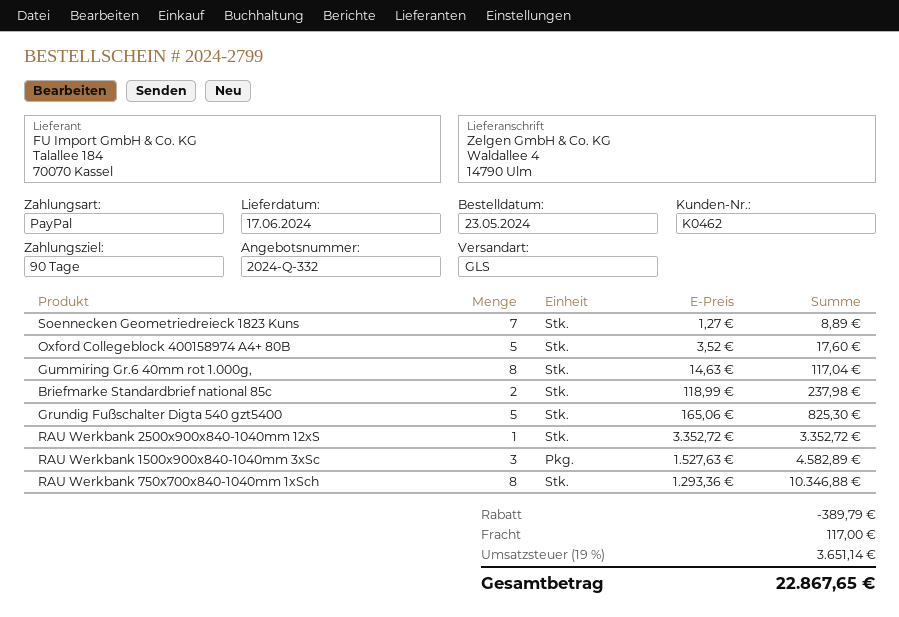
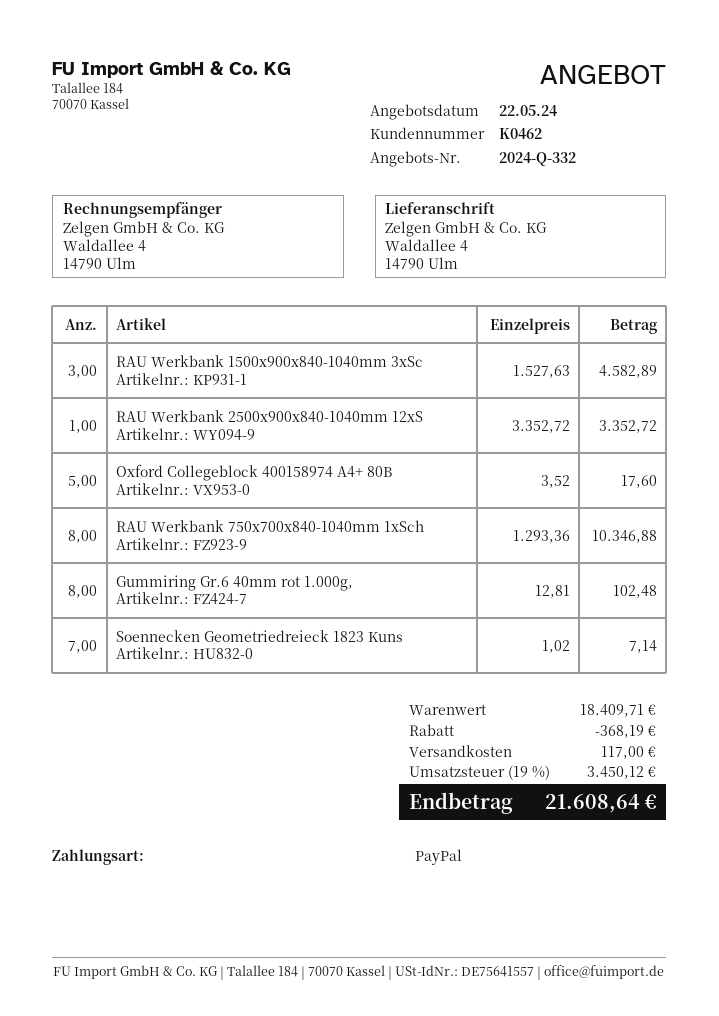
Soennecken Geometriedreieck 1823 Kuns: 7 x 1.27 = 8.89 -> 7 x 1.02 = 7.14
Gummiring Gr.6 40mm rot 1.000g,: 8 x 14.63 = 117.04 -> 8 x 12.81 = 102.48
Briefmarke Standardbrief national 85c: 2 x 118.99 = 237.98 -> none
Grundig Fußschalter Digta 540 gzt5400: 5 x 165.06 = 825.30 -> none
discount: 389.79 -> 368.19
tax: 19% = 3651.14 -> 19% = 3450.12
total: 22867.65 -> 21608.64

